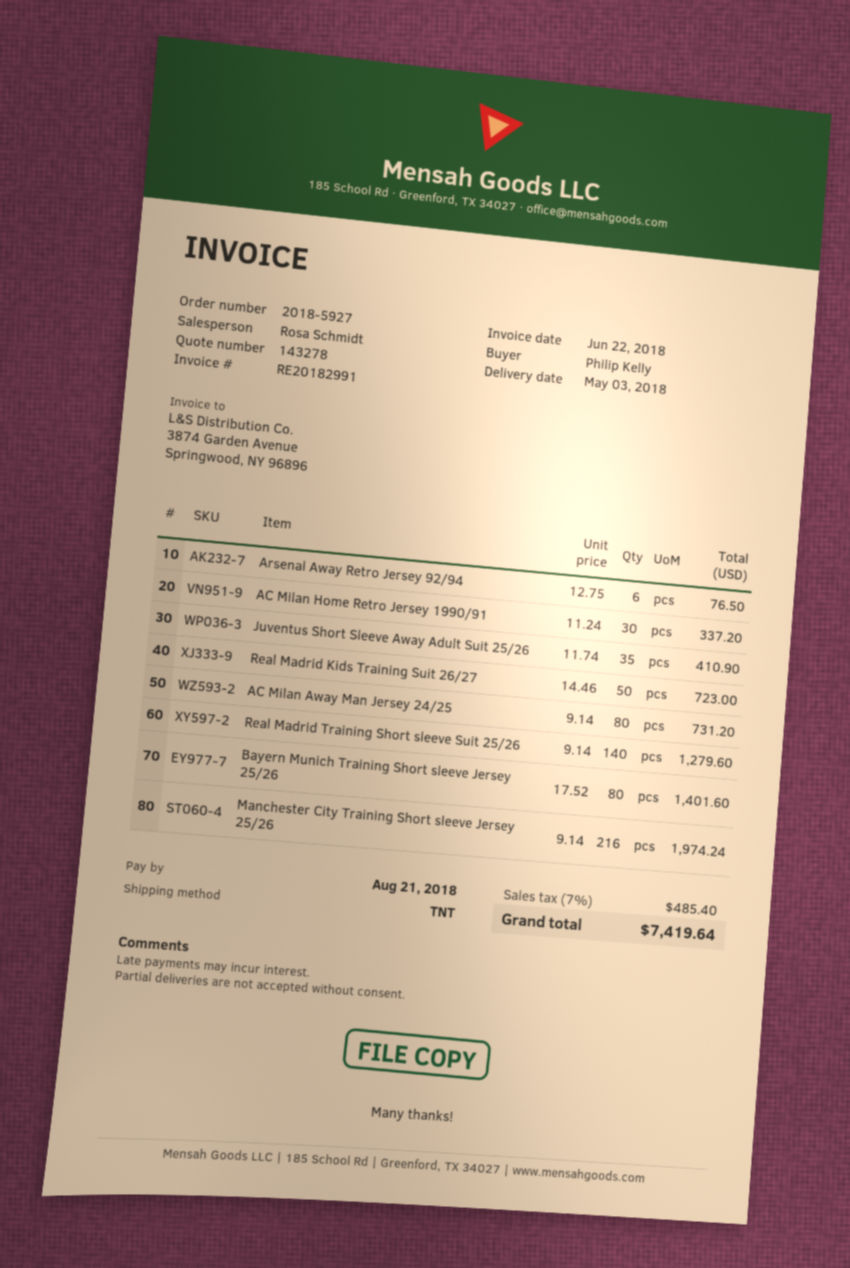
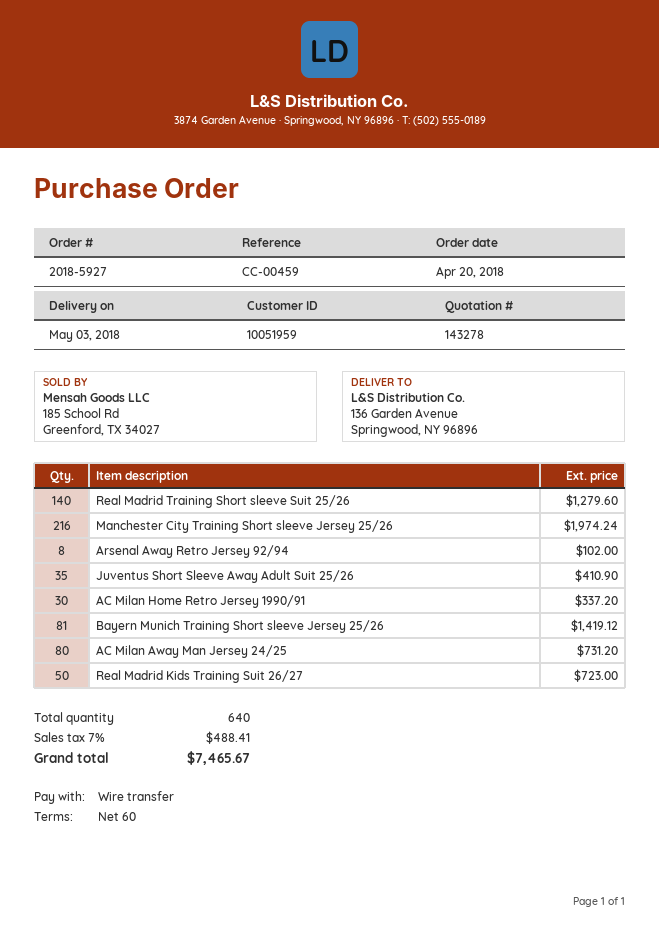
Arsenal Away Retro Jersey 92/94: 6 for 76.50 -> 8 for 102.00
Bayern Munich Training Short sleeve Jersey 25/26: 80 for 1401.60 -> 81 for 1419.12
tax: 7% = 485.40 -> 7% = 488.41
total: 7419.64 -> 7465.67

